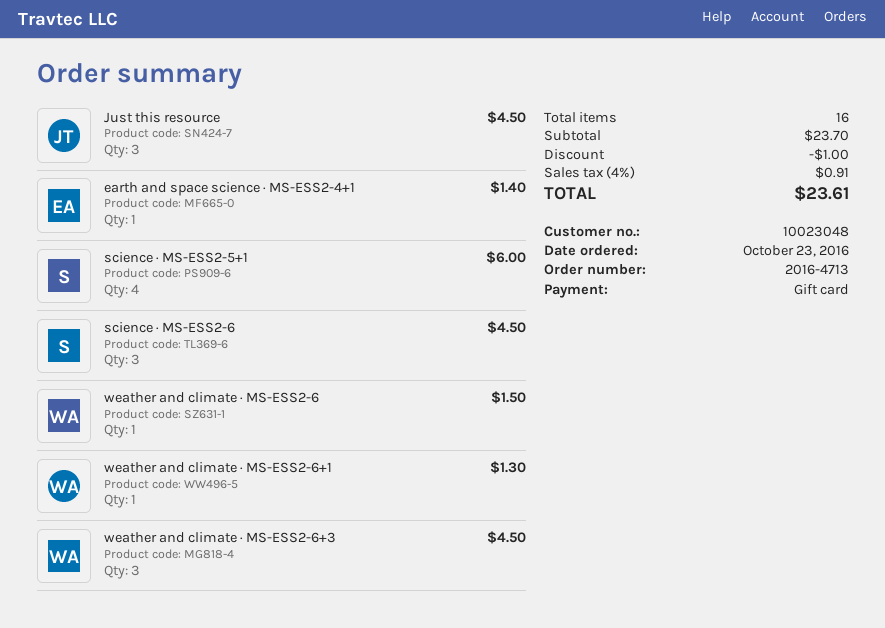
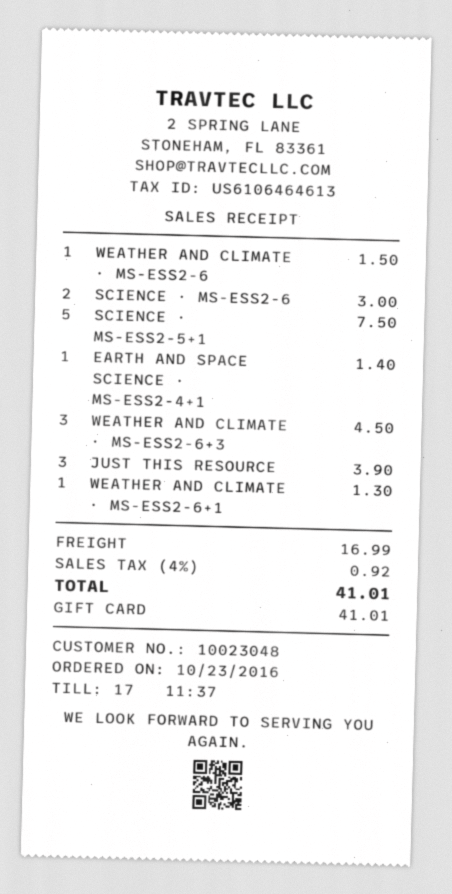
Just this resource: 3 for 4.50 -> 3 for 3.90
science · MS-ESS2-5+1: 4 for 6.00 -> 5 for 7.50
science · MS-ESS2-6: 3 for 4.50 -> 2 for 3.00
discount: 1.00 -> none
shipping: none -> 16.99
tax: 4% = 0.91 -> 4% = 0.92
total: 23.61 -> 41.01

